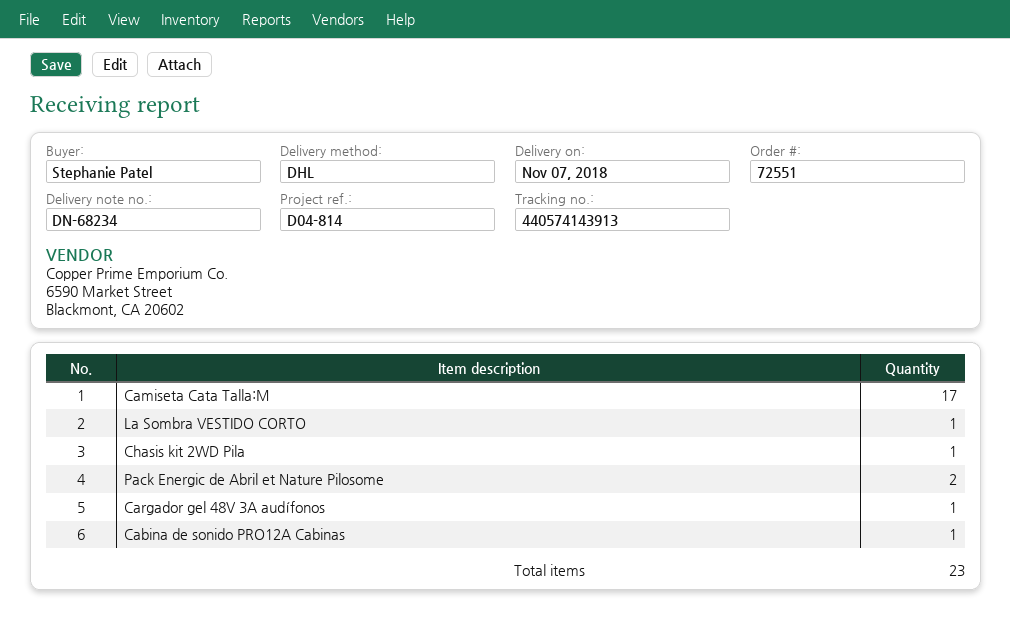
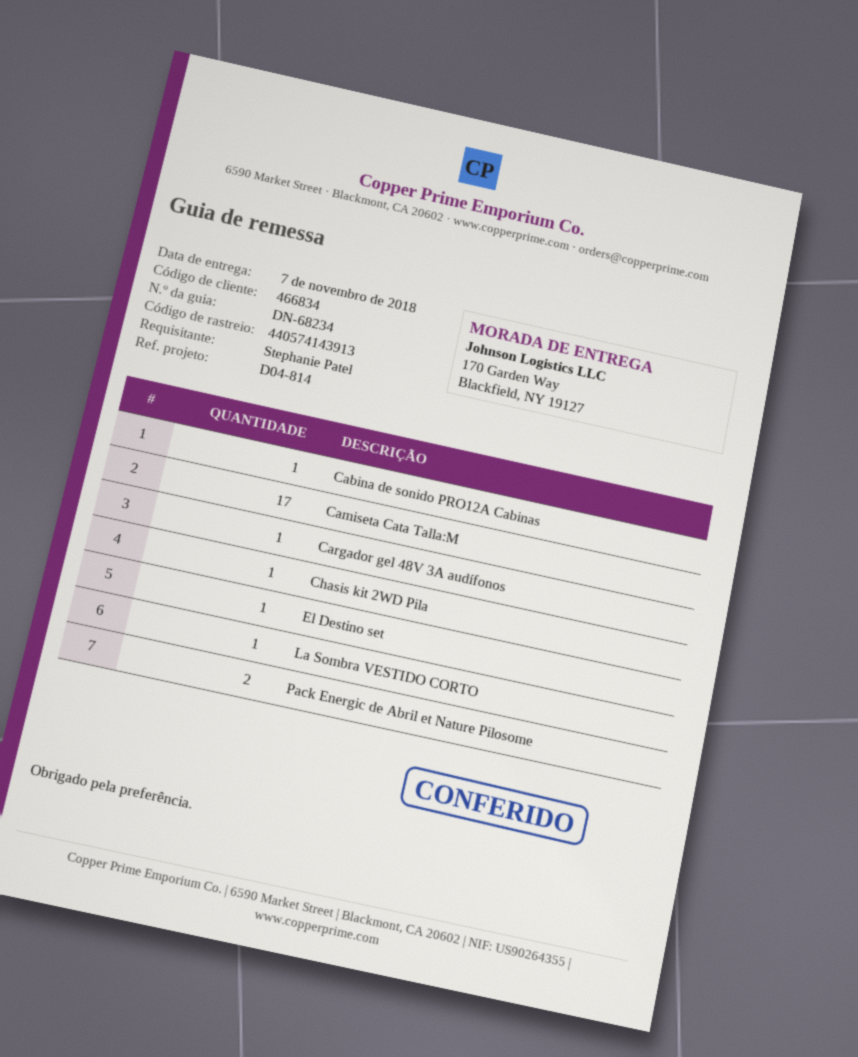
El Destino set: none -> 1

